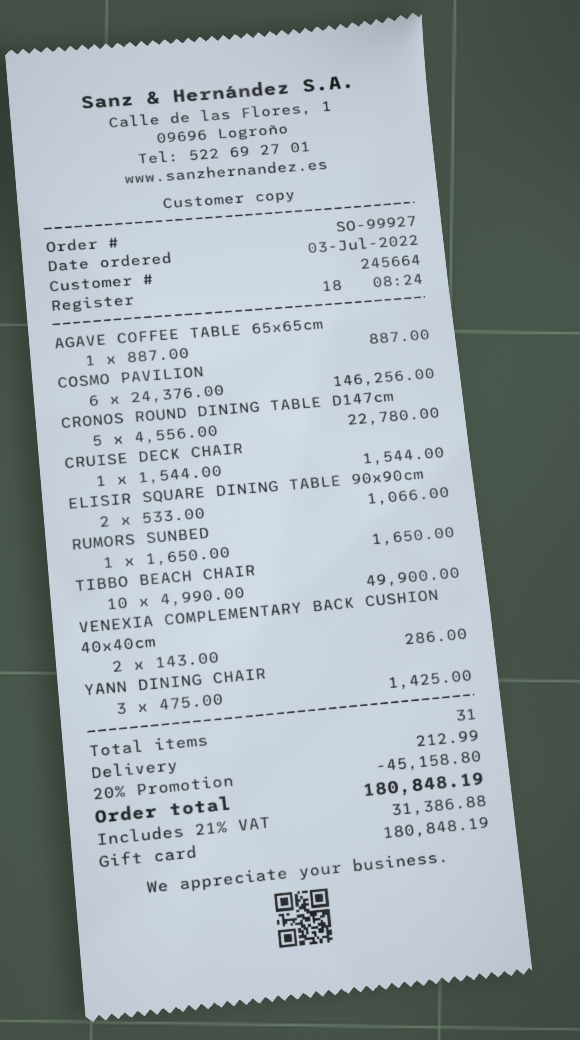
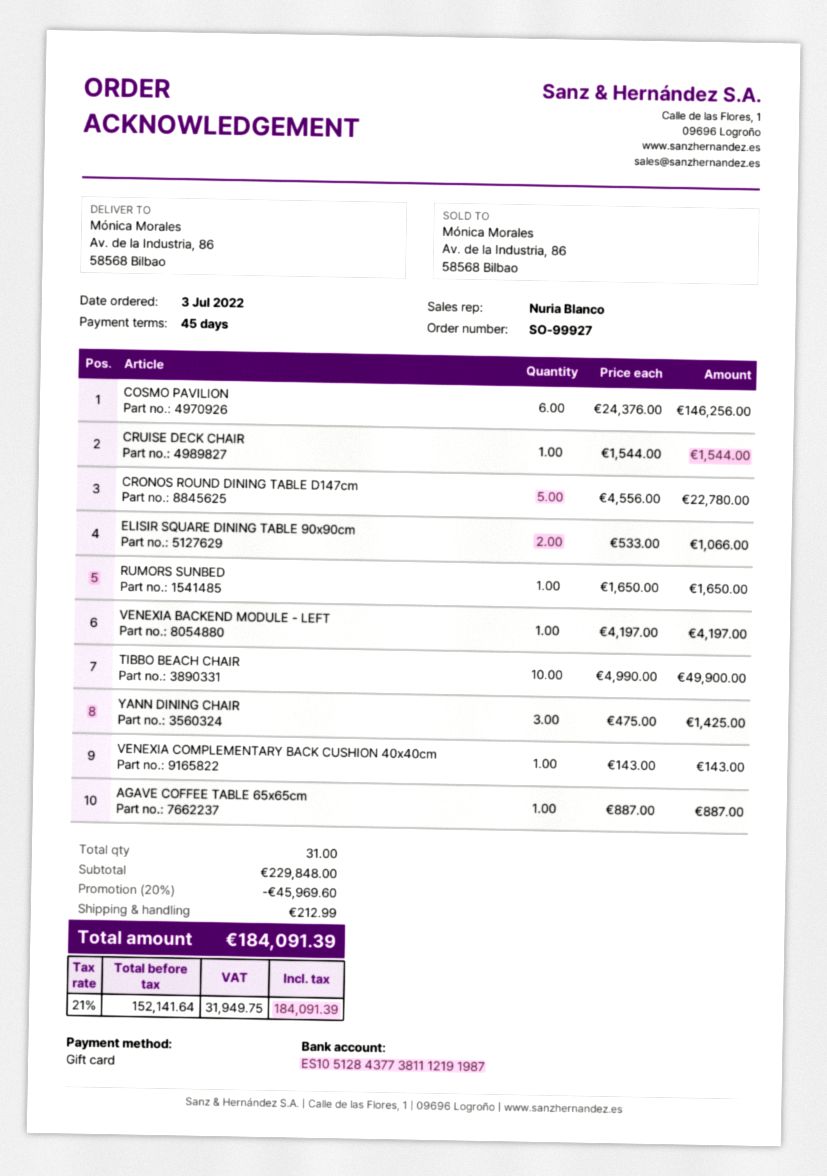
VENEXIA COMPLEMENTARY BACK CUSHION 40x40cm: 2 x 143.00 = 286.00 -> 1 x 143.00 = 143.00
VENEXIA BACKEND MODULE - LEFT: none -> 1 x 4197.00 = 4197.00
discount: 20% = 45158.80 -> 20% = 45969.60
tax: 21% = 31386.88 -> 21% = 31949.75
total: 180848.19 -> 184091.39

